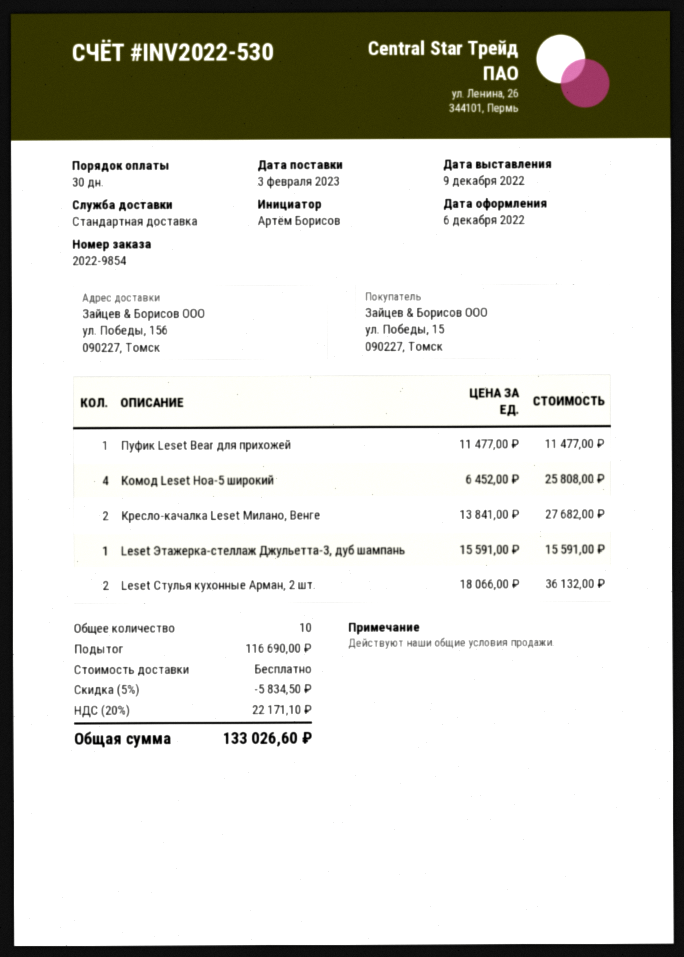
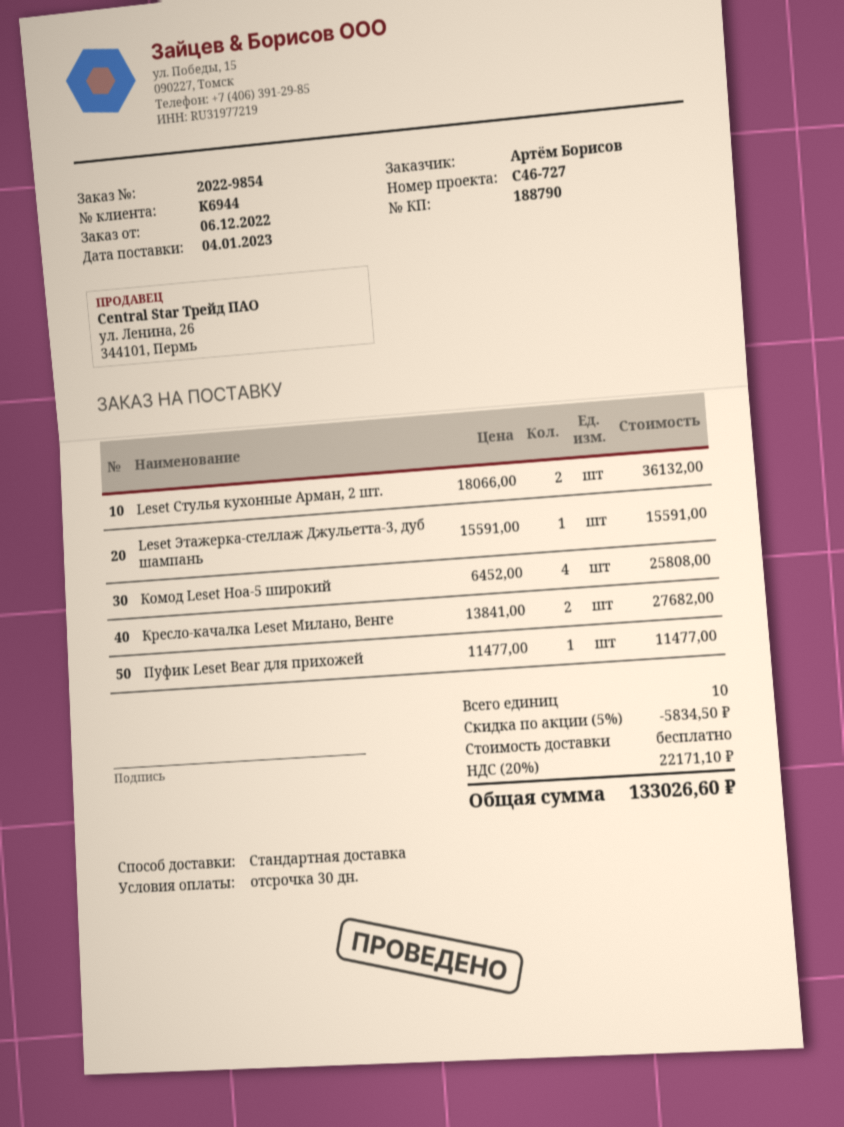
delivery date: 2023-02-03 -> 2023-01-04

